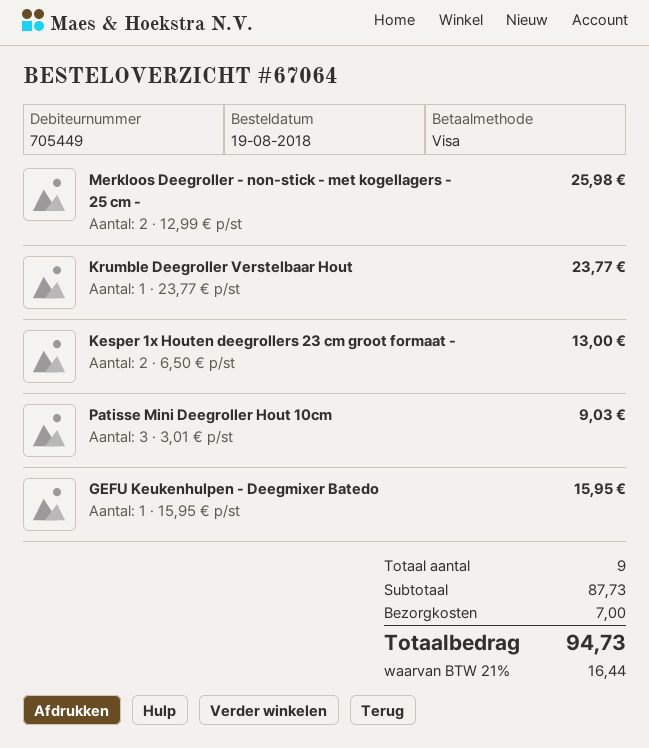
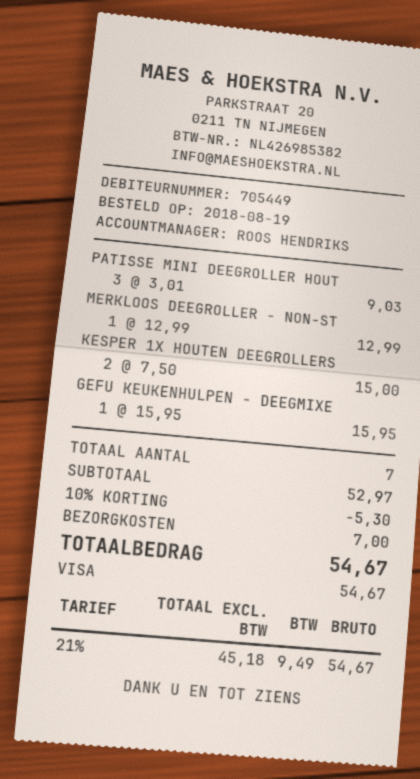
Merkloos Deegroller - non-stick - met kogellagers - 25 cm -: 2 x 12.99 = 25.98 -> 1 x 12.99 = 12.99
Krumble Deegroller Verstelbaar Hout: 1 x 23.77 = 23.77 -> none
Kesper 1x Houten deegrollers 23 cm groot formaat -: 2 x 6.50 = 13.00 -> 2 x 7.50 = 15.00
total quantity: 9 -> 7
subtotal: 87.73 -> 52.97
discount: none -> 10% = 5.30
tax: 21% = 16.44 -> 21% = 9.49
total: 94.73 -> 54.67

